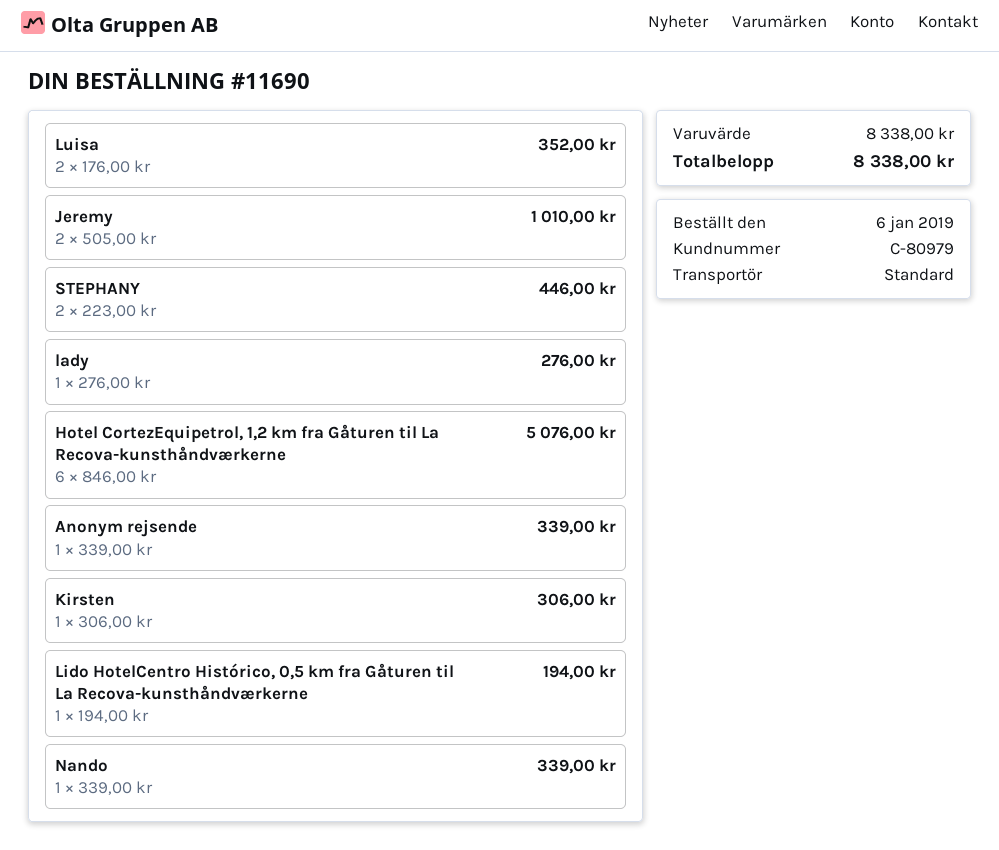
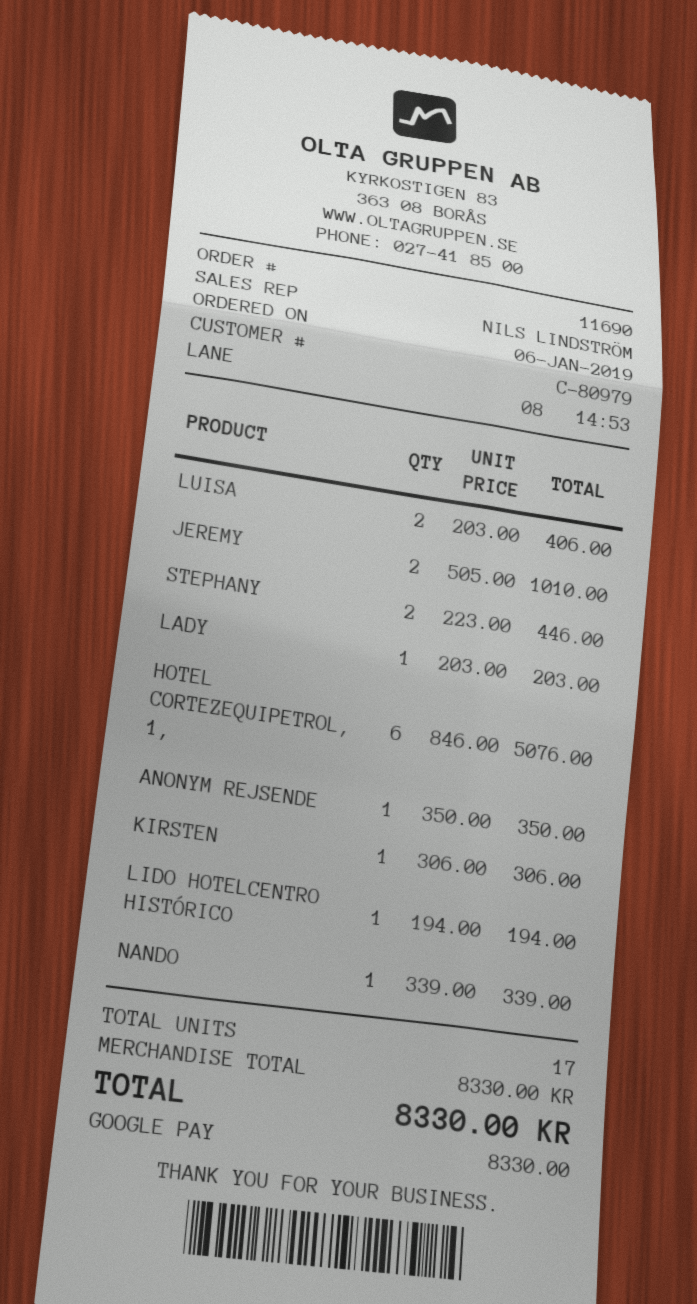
Luisa: 2 x 176.00 = 352.00 -> 2 x 203.00 = 406.00
lady: 1 x 276.00 = 276.00 -> 1 x 203.00 = 203.00
Anonym rejsende: 1 x 339.00 = 339.00 -> 1 x 350.00 = 350.00
subtotal: 8338.00 -> 8330.00
total: 8338.00 -> 8330.00

